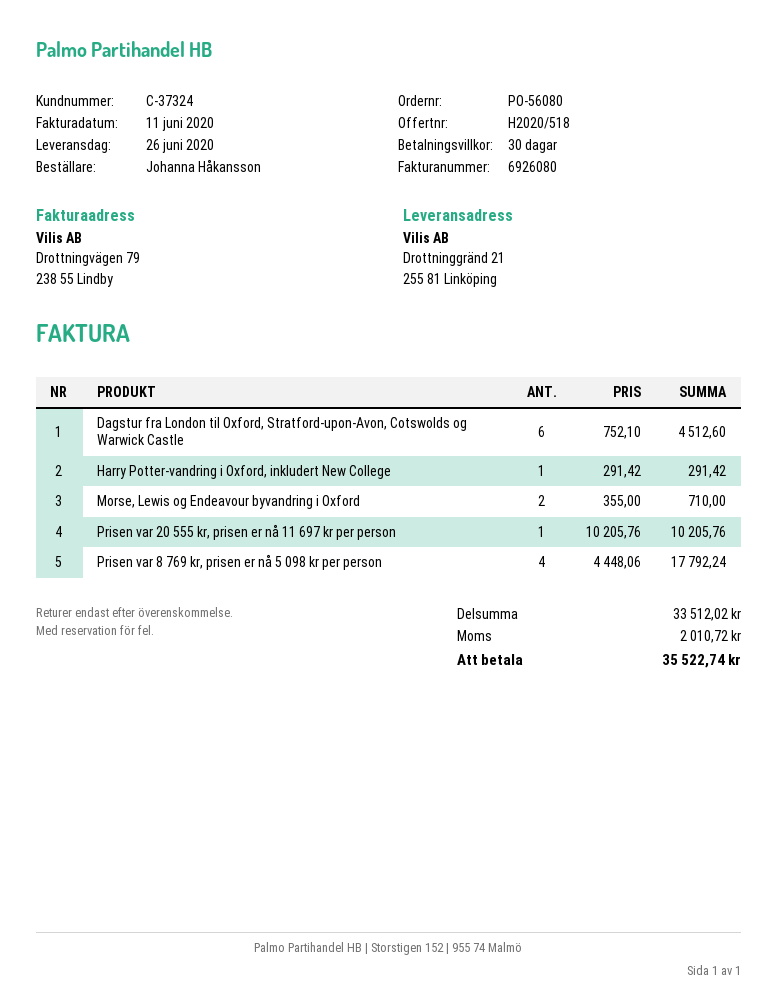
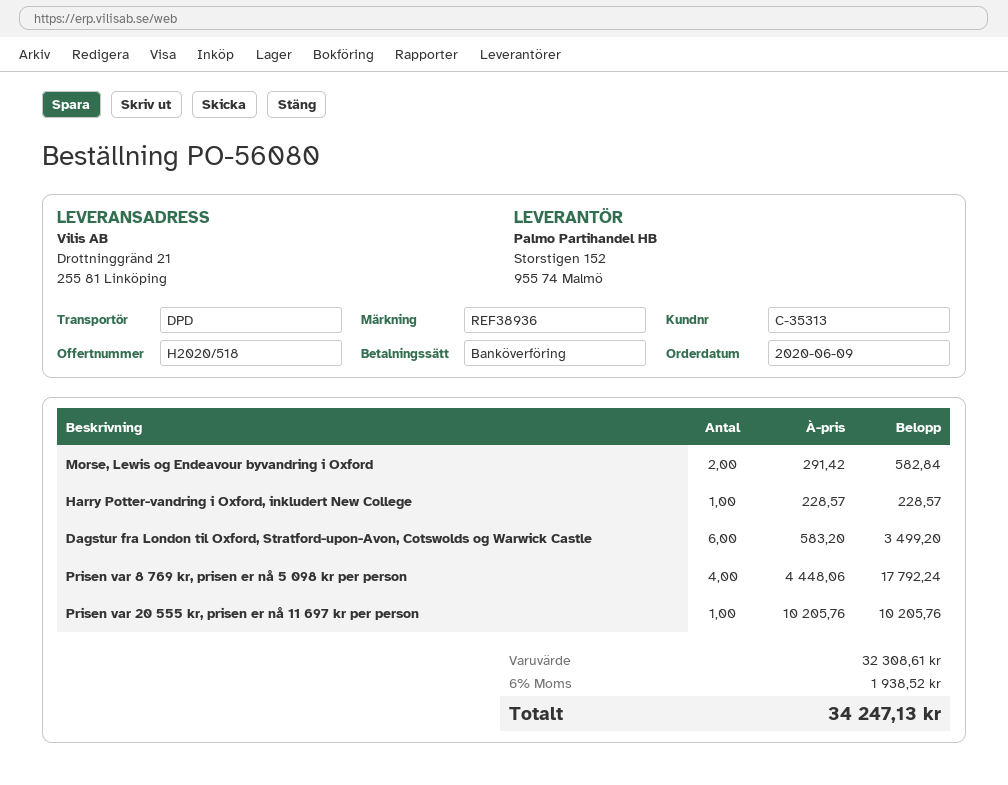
customer number: C-37324 -> C-35313
Dagstur fra London til Oxford, Stratford-upon-Avon, Cotswolds og Warwick Castle: 6 x 752.10 = 4512.60 -> 6 x 583.20 = 3499.20
Harry Potter-vandring i Oxford, inkludert New College: 1 x 291.42 = 291.42 -> 1 x 228.57 = 228.57
Morse, Lewis og Endeavour byvandring i Oxford: 2 x 355.00 = 710.00 -> 2 x 291.42 = 582.84
subtotal: 33512.02 -> 32308.61
tax: 2010.72 -> 1938.52
total: 35522.74 -> 34247.13

